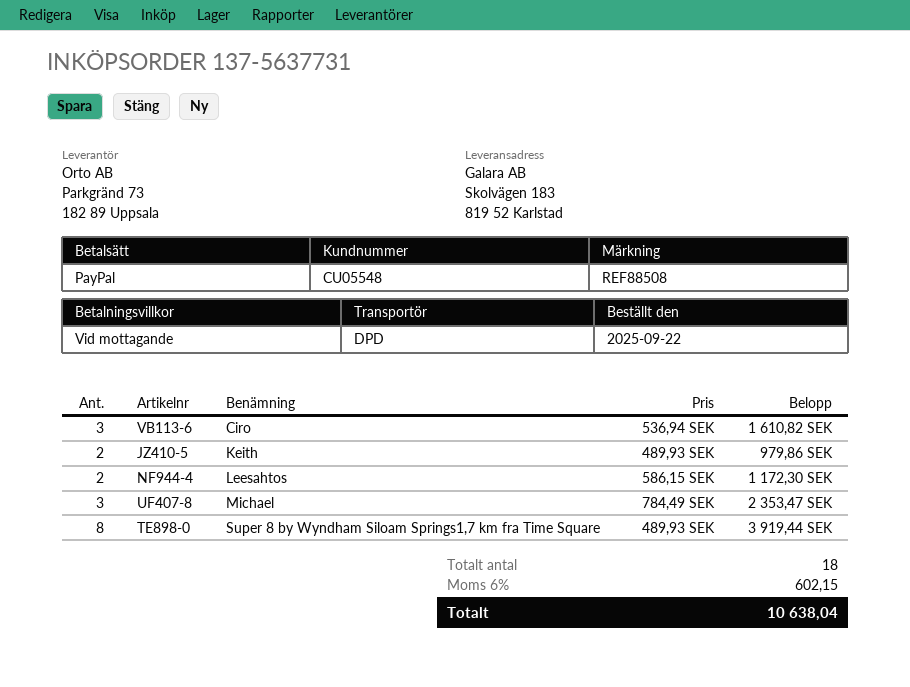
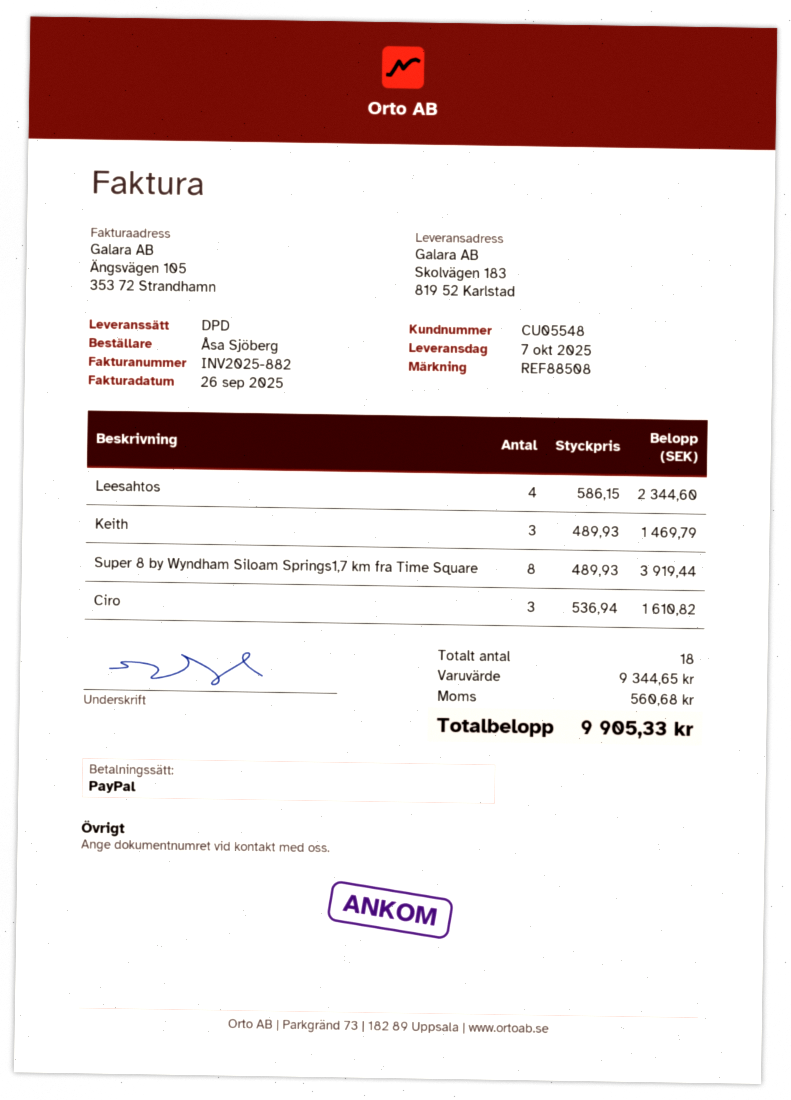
Keith: 2 x 489.93 = 979.86 -> 3 x 489.93 = 1469.79
Leesahtos: 2 x 586.15 = 1172.30 -> 4 x 586.15 = 2344.60
Michael: 3 x 784.49 = 2353.47 -> none
tax: 602.15 -> 560.68
total: 10638.04 -> 9905.33

